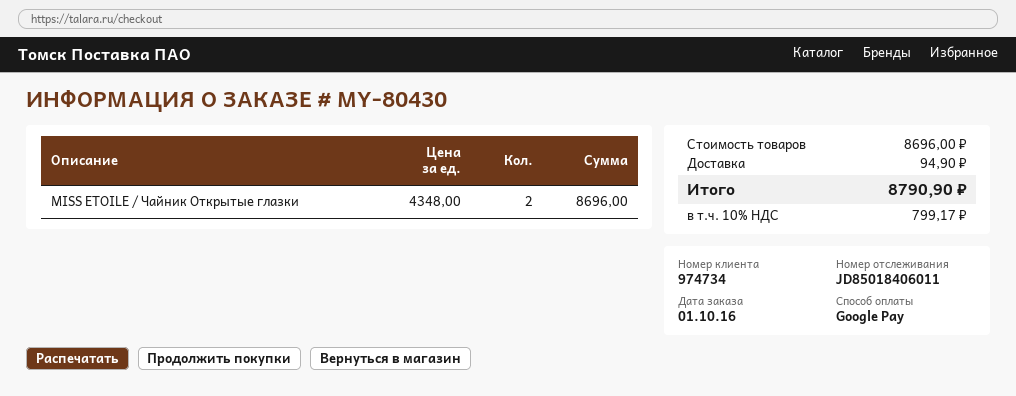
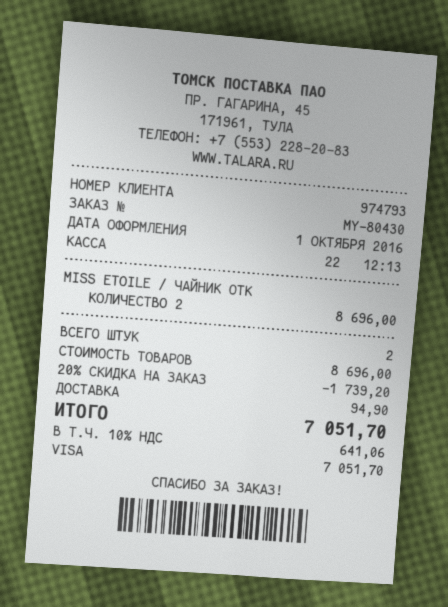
customer number: 974734 -> 974793
payment method: Google Pay -> Visa
discount: none -> 20% = 1739.20
tax: 10% = 799.17 -> 10% = 641.06
total: 8790.90 -> 7051.70

